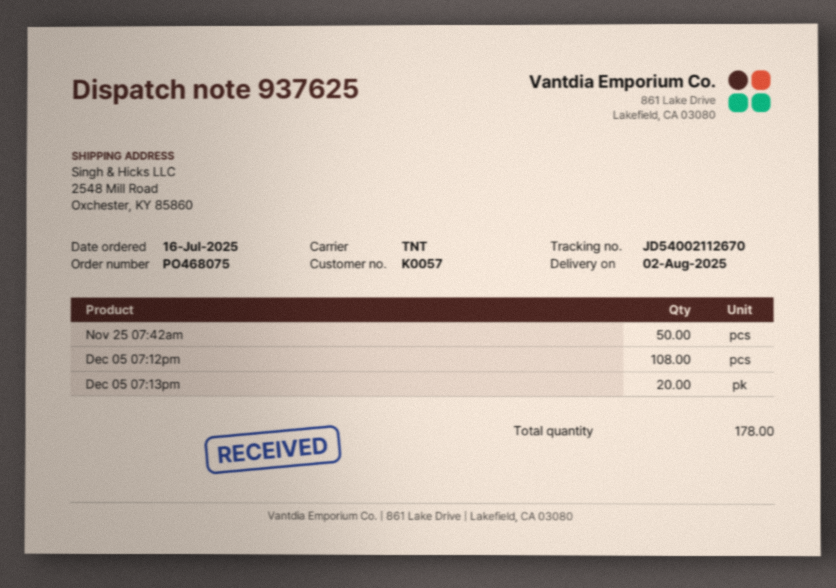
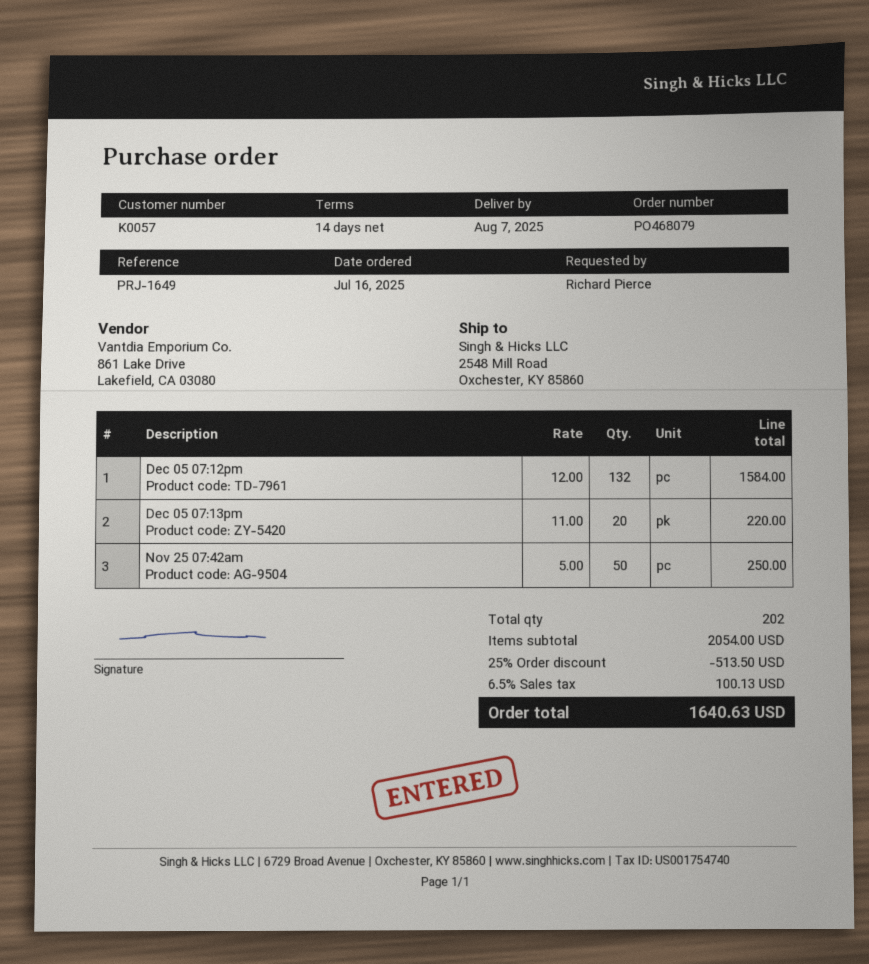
order number: PO468075 -> PO468079
delivery date: 2025-08-02 -> 2025-08-07
Dec 05 07:12pm: 108 -> 132
total quantity: 178 -> 202

